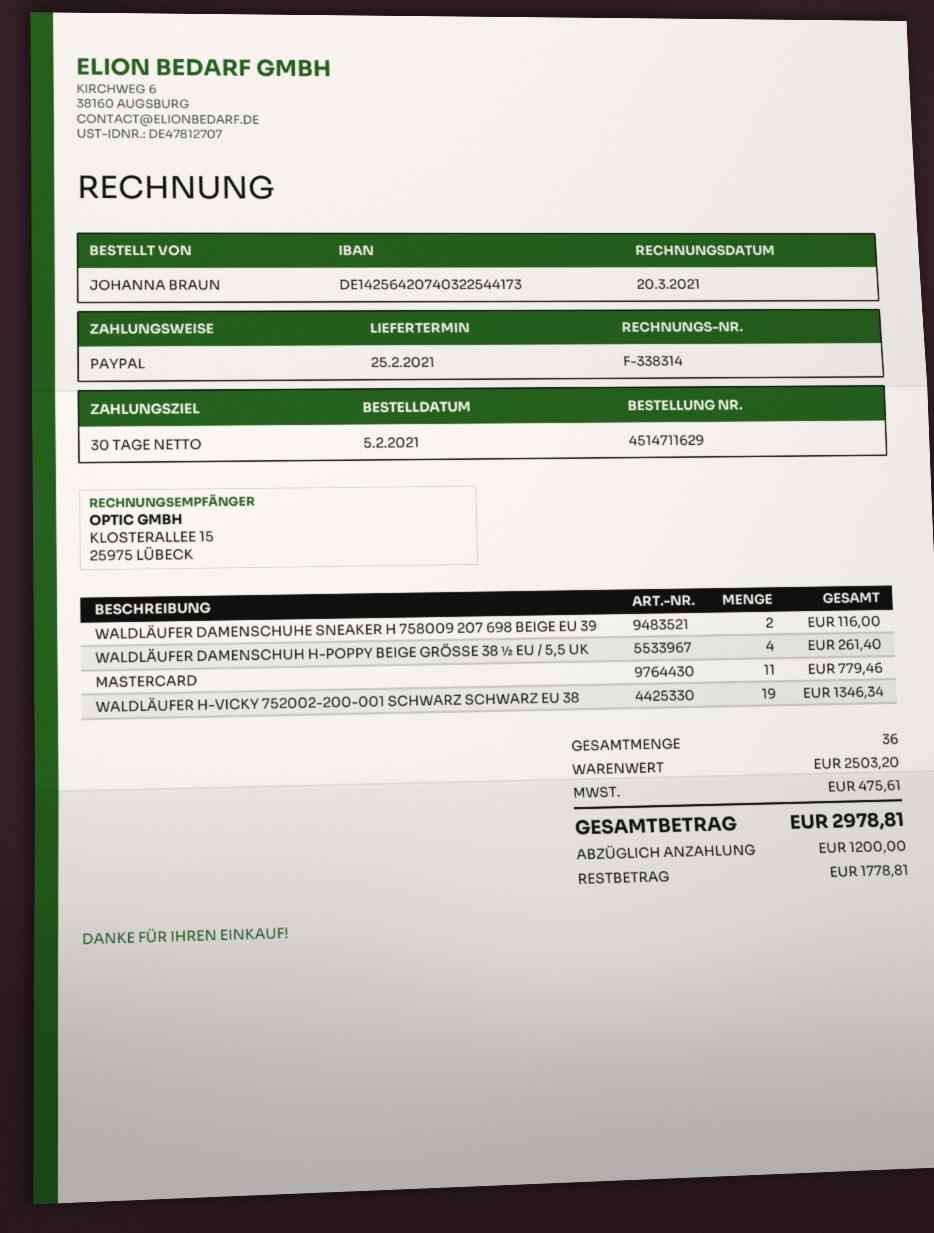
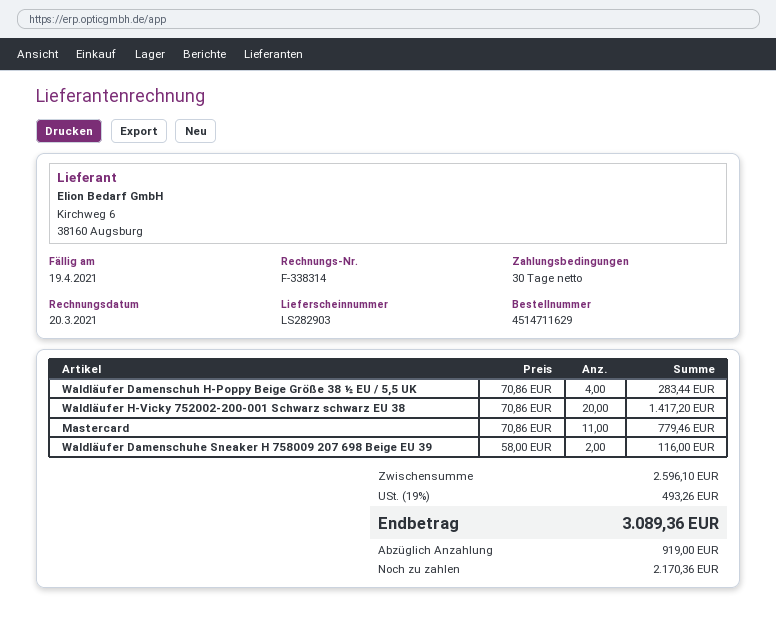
WALDLÄUFER DAMENSCHUH H-POPPY BEIGE GRÖSSE 38 ½ EU / 5,5 UK: 4 for 261.40 -> 4 for 283.44
WALDLÄUFER H-VICKY 752002-200-001 SCHWARZ SCHWARZ EU 38: 19 for 1346.34 -> 20 for 1417.20
subtotal: 2503.20 -> 2596.10
tax: 475.61 -> 493.26
total: 2978.81 -> 3089.36
deposit: 1200.00 -> 919.00
balance: 1778.81 -> 2170.36

